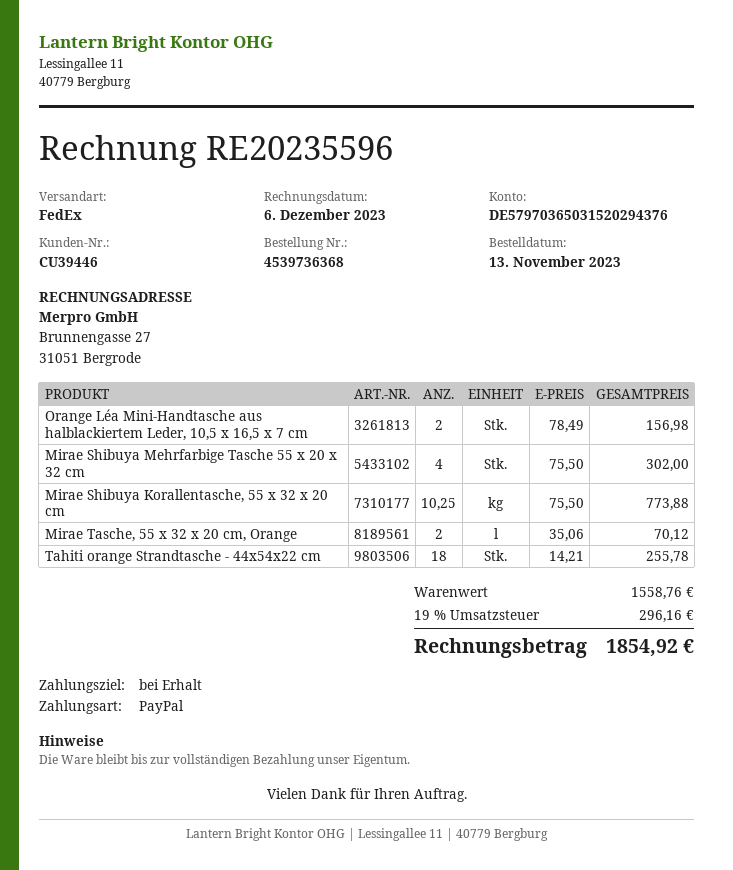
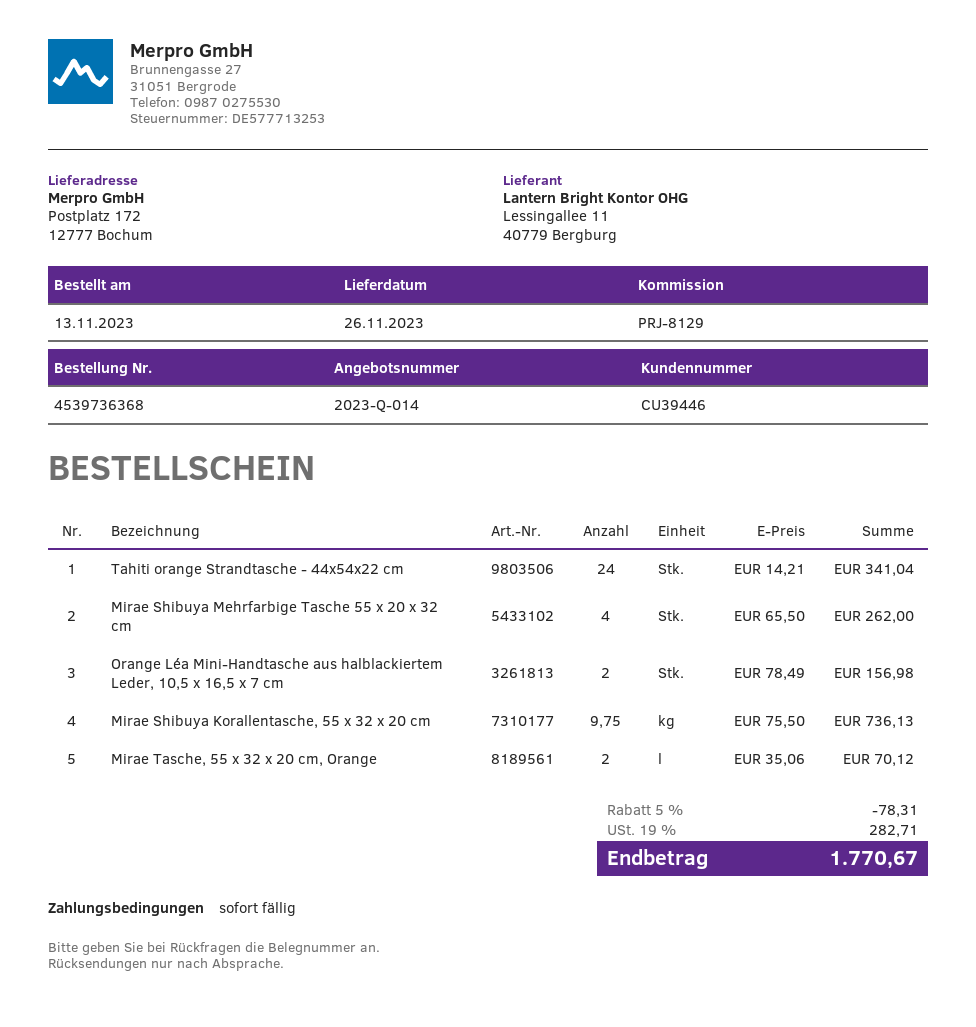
Mirae Shibuya Mehrfarbige Tasche 55 x 20 x 32 cm: 4 x 75.50 = 302.00 -> 4 x 65.50 = 262.00
Mirae Shibuya Korallentasche, 55 x 32 x 20 cm: 10.25 x 75.50 = 773.88 -> 9.75 x 75.50 = 736.13
Tahiti orange Strandtasche - 44x54x22 cm: 18 x 14.21 = 255.78 -> 24 x 14.21 = 341.04
discount: none -> 5% = 78.31
tax: 19% = 296.16 -> 19% = 282.71
total: 1854.92 -> 1770.67

